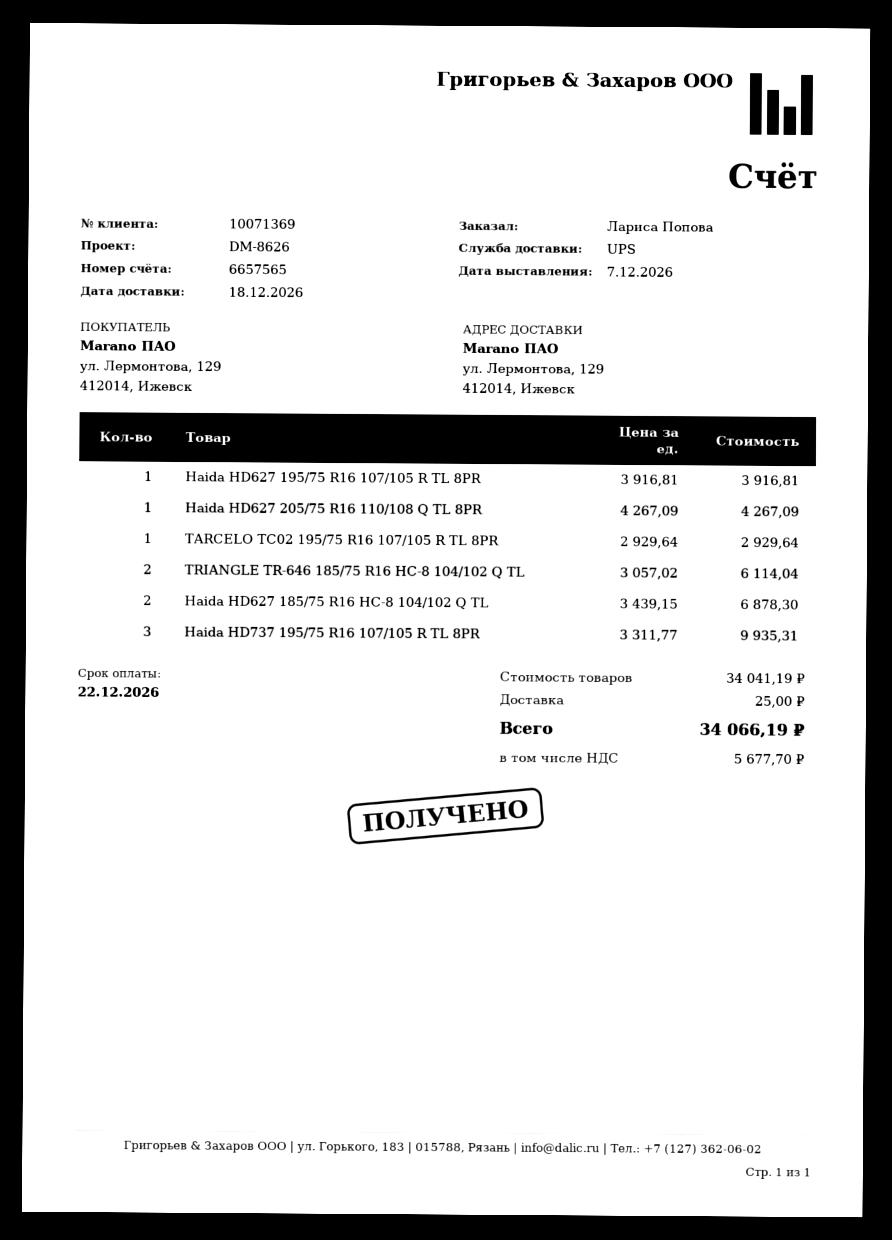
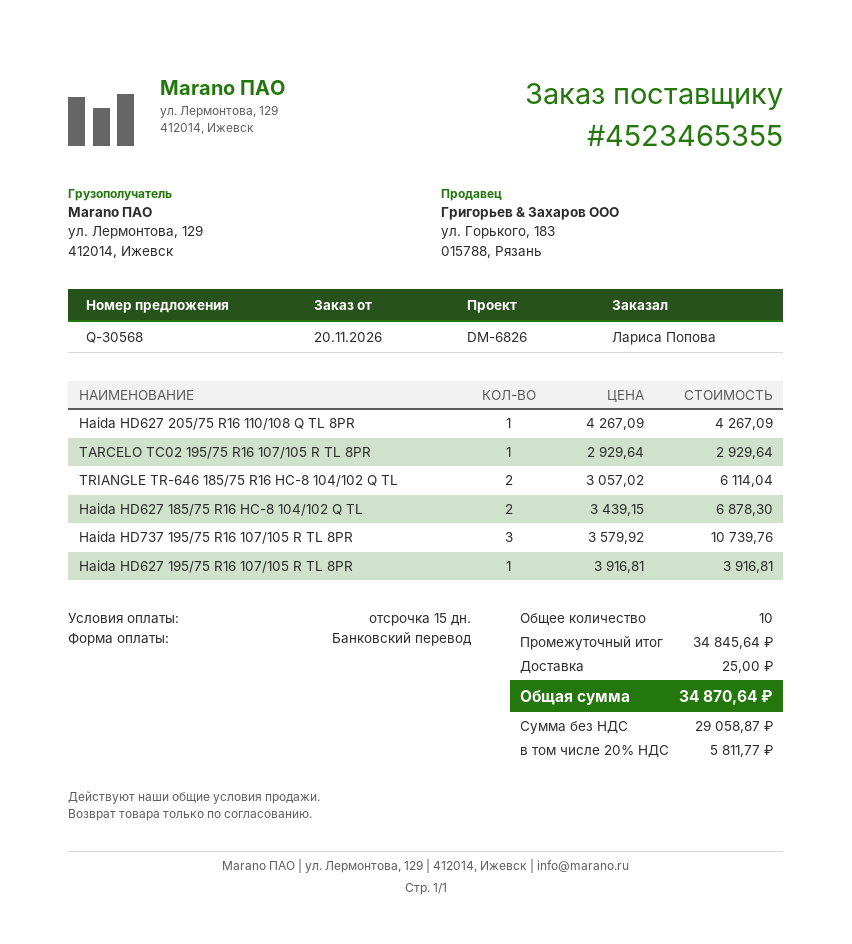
reference: DM-8626 -> DM-6826
Haida HD737 195/75 R16 107/105 R TL 8PR: 3 x 3311.77 = 9935.31 -> 3 x 3579.92 = 10739.76
subtotal: 34041.19 -> 34845.64
tax: 5677.70 -> 5811.77
total: 34066.19 -> 34870.64

